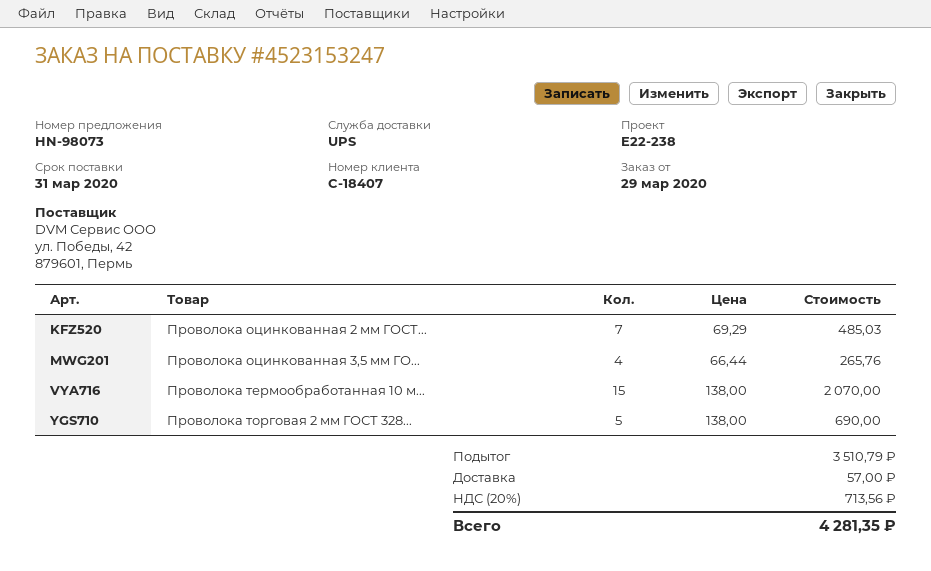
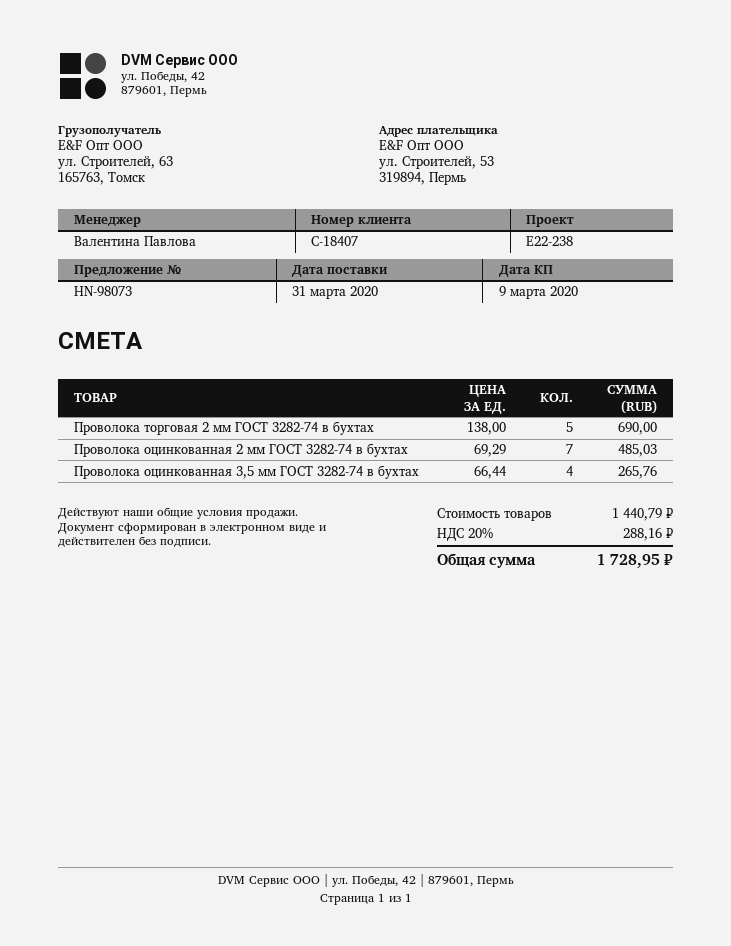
Проволока термообработанная 10 м...: 15 x 138.00 = 2070.00 -> none
subtotal: 3510.79 -> 1440.79
shipping: 57.00 -> none
tax: 20% = 713.56 -> 20% = 288.16
total: 4281.35 -> 1728.95

